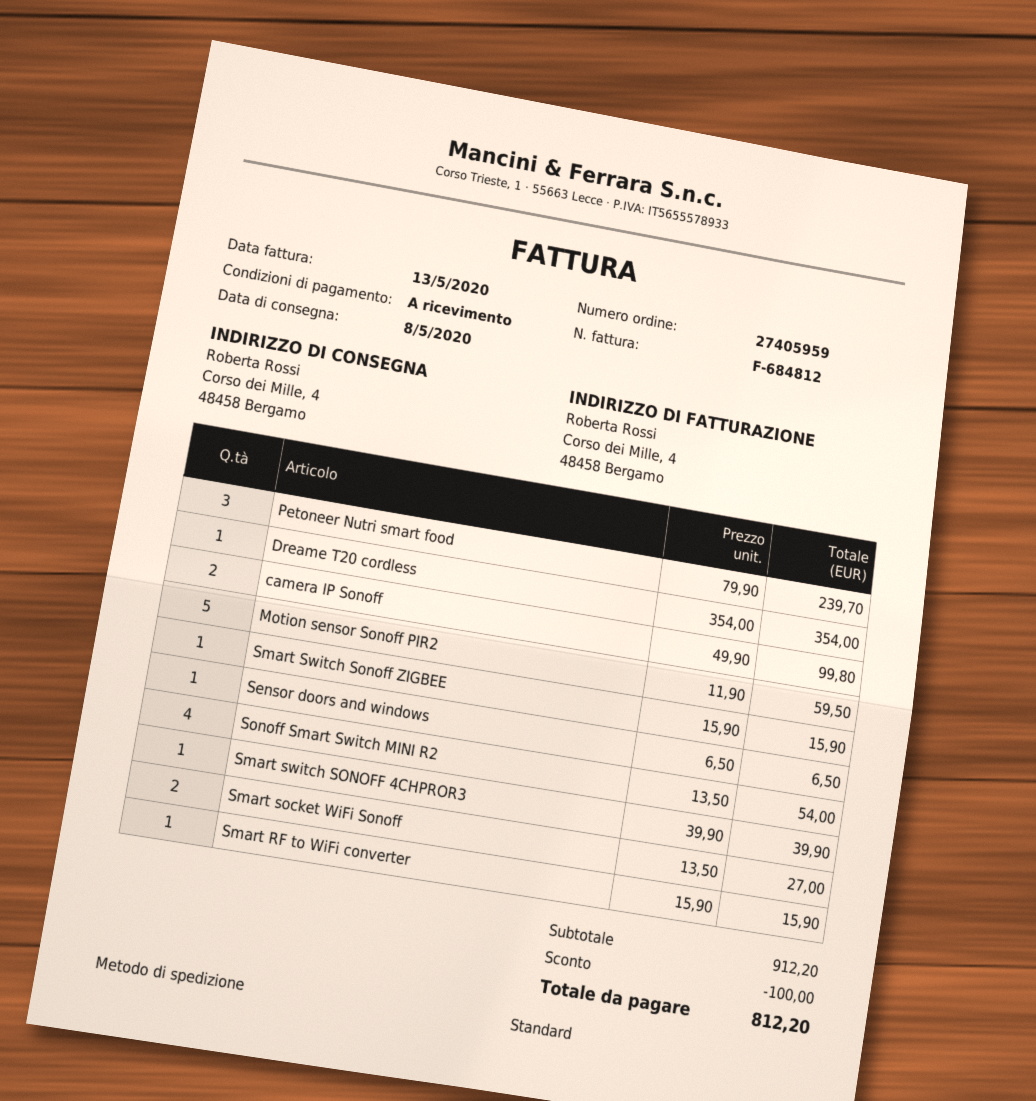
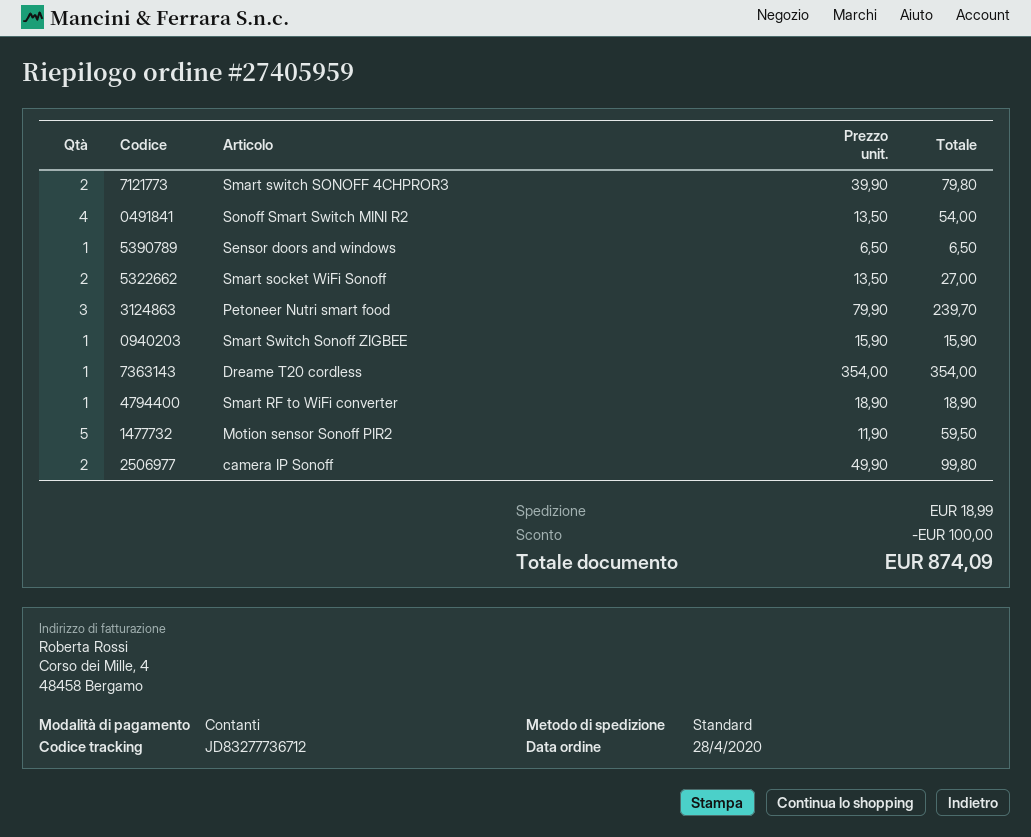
Smart switch SONOFF 4CHPROR3: 1 x 39.90 = 39.90 -> 2 x 39.90 = 79.80
Smart RF to WiFi converter: 1 x 15.90 = 15.90 -> 1 x 18.90 = 18.90
shipping: none -> 18.99
total: 812.20 -> 874.09

